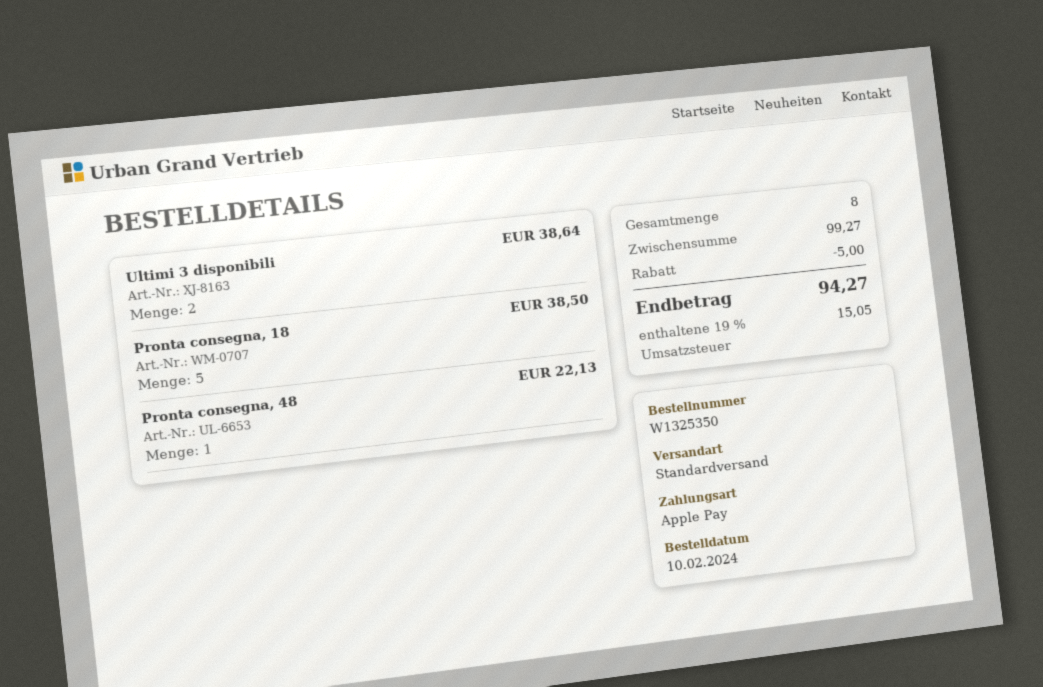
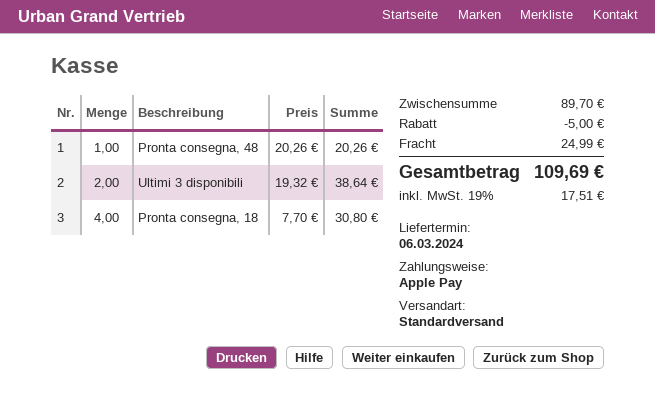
Pronta consegna, 18: 5 for 38.50 -> 4 for 30.80
Pronta consegna, 48: 1 for 22.13 -> 1 for 20.26
subtotal: 99.27 -> 89.70
shipping: none -> 24.99
tax: 19% = 15.05 -> 19% = 17.51
total: 94.27 -> 109.69

